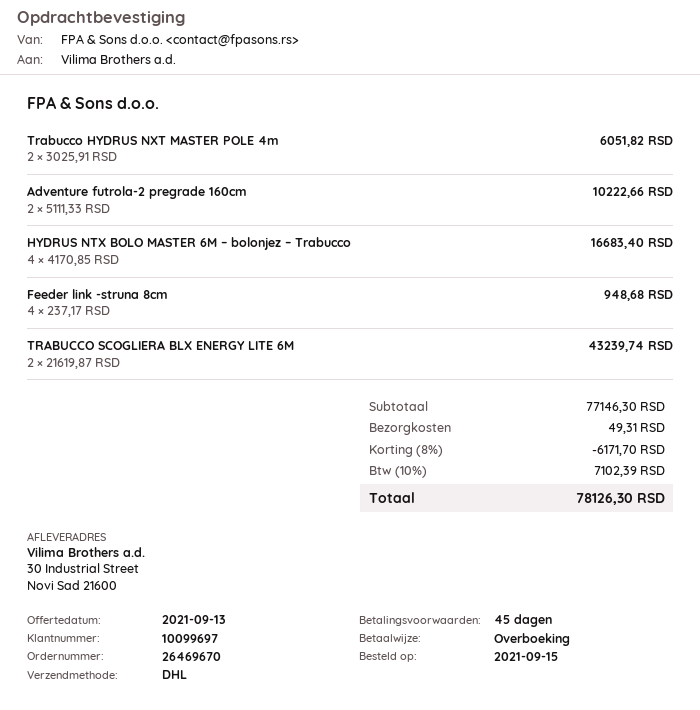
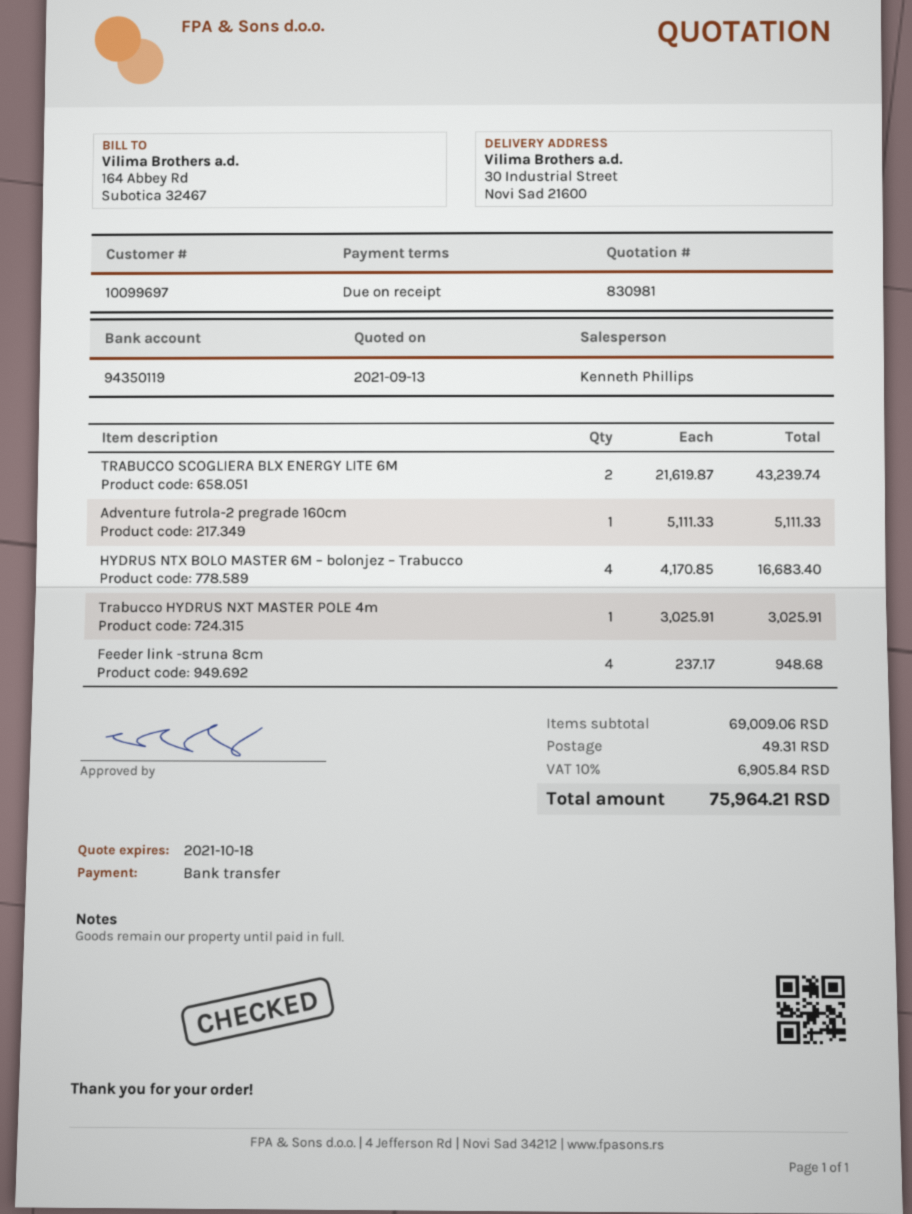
payment terms: 45 days -> on receipt
Trabucco HYDRUS NXT MASTER POLE 4m: 2 x 3025.91 = 6051.82 -> 1 x 3025.91 = 3025.91
Adventure futrola-2 pregrade 160cm: 2 x 5111.33 = 10222.66 -> 1 x 5111.33 = 5111.33
subtotal: 77146.30 -> 69009.06
discount: 8% = 6171.70 -> none
tax: 10% = 7102.39 -> 10% = 6905.84
total: 78126.30 -> 75964.21

